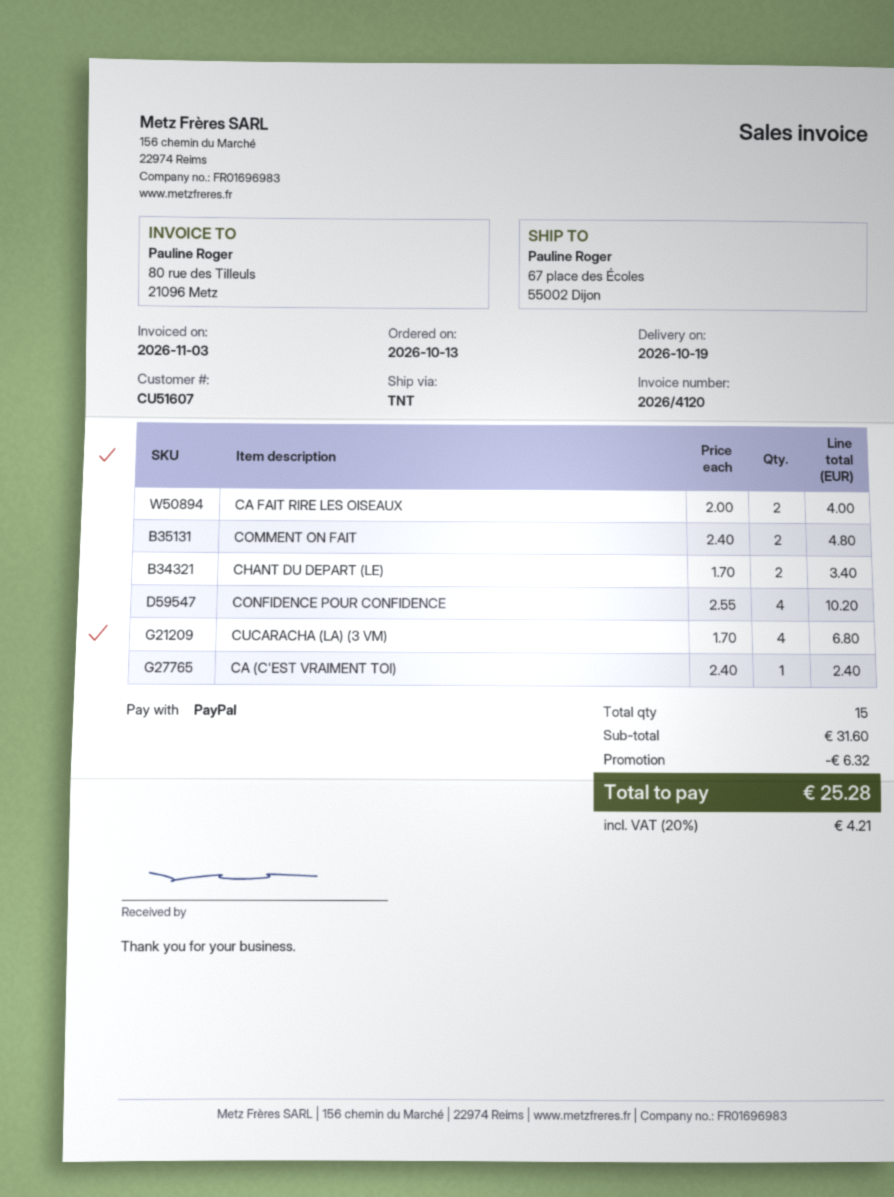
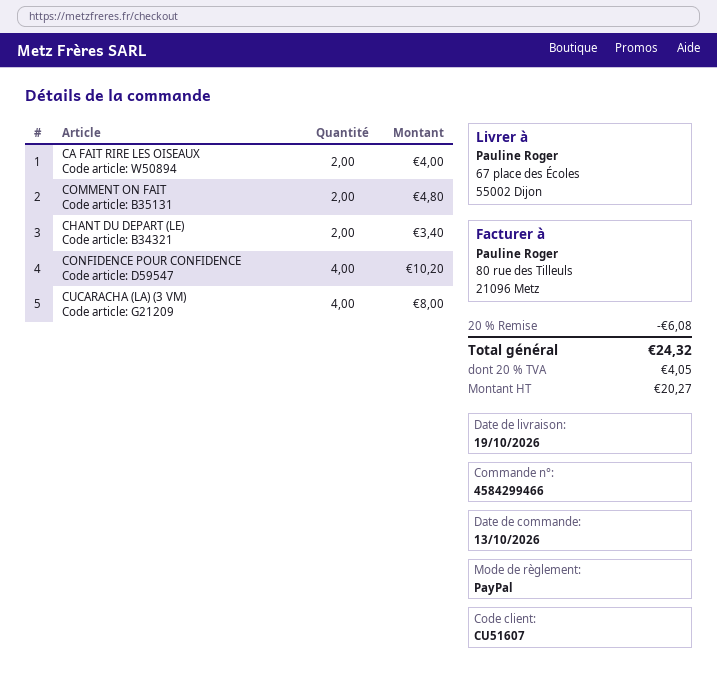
CUCARACHA (LA) (3 VM): 4 for 6.80 -> 4 for 8.00
CA (C'EST VRAIMENT TOI): 1 for 2.40 -> none
discount: 6.32 -> 6.08
tax: 20% = 4.21 -> 20% = 4.05
total: 25.28 -> 24.32

